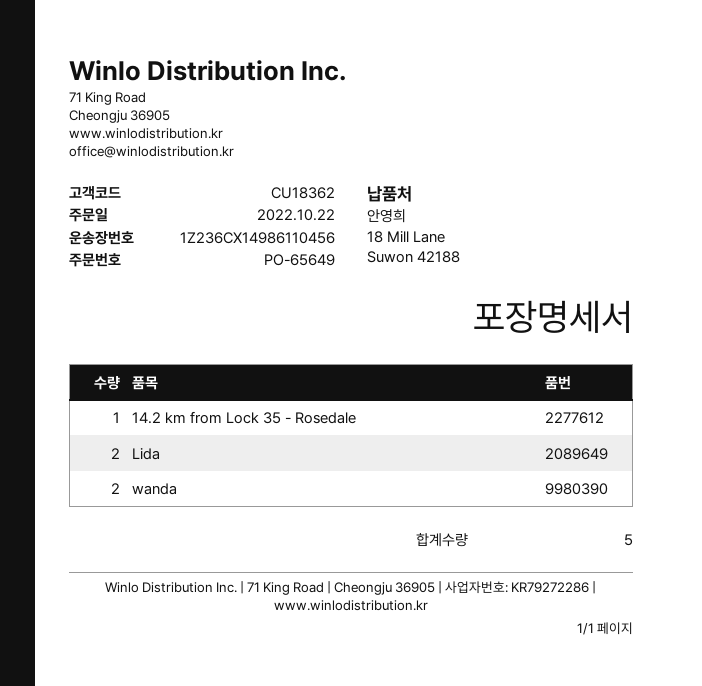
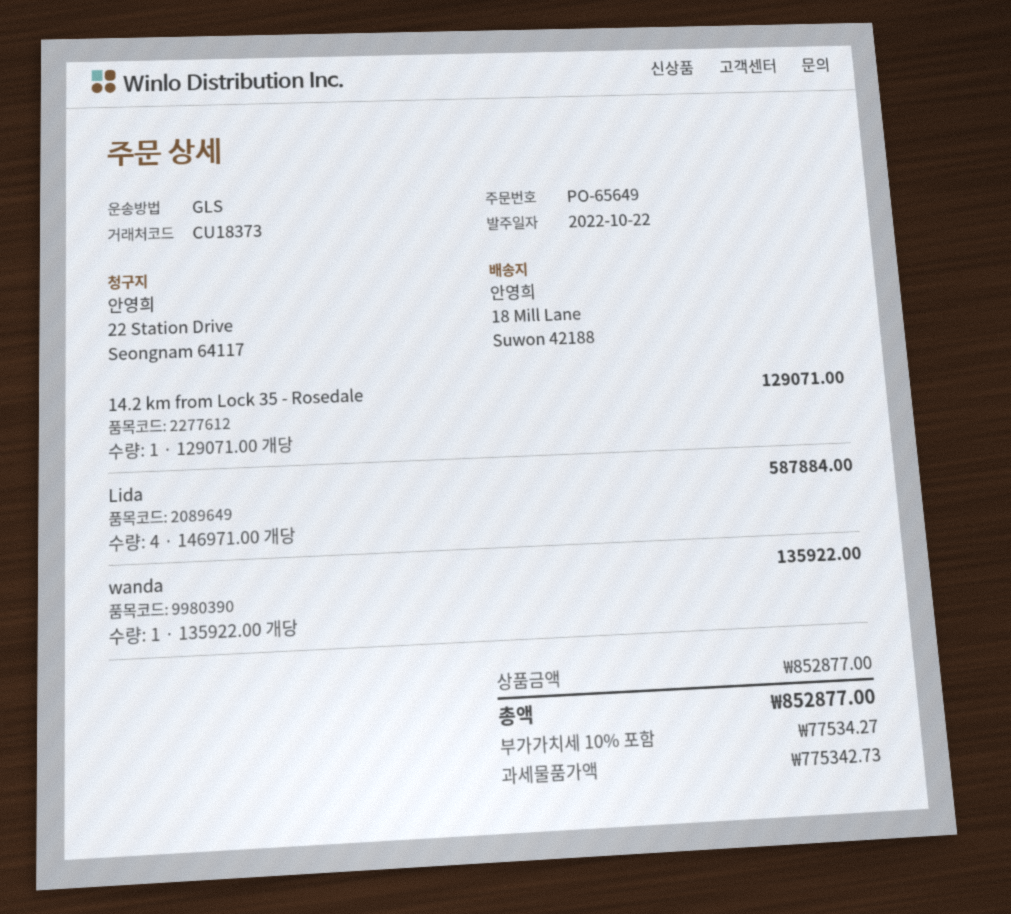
customer number: CU18362 -> CU18373
Lida: 2 -> 4
wanda: 2 -> 1

